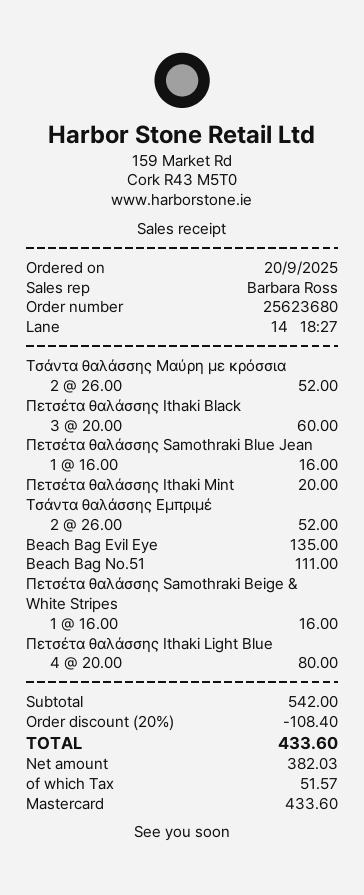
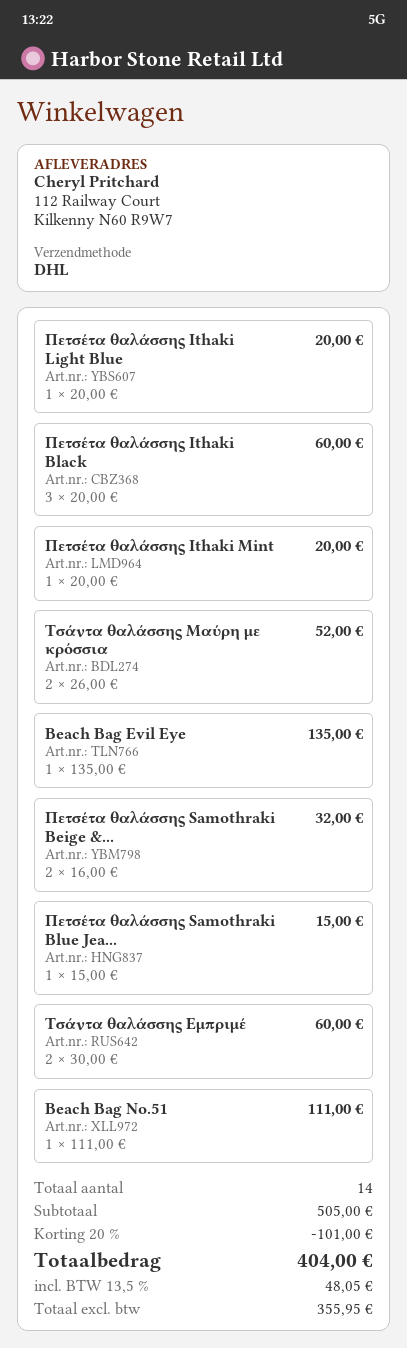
Πετσέτα θαλάσσης Samothraki Blue Jean: 1 x 16.00 = 16.00 -> 1 x 15.00 = 15.00
Τσάντα θαλάσσης Εμπριμέ: 2 x 26.00 = 52.00 -> 2 x 30.00 = 60.00
Πετσέτα θαλάσσης Samothraki Beige & White Stripes: 1 x 16.00 = 16.00 -> 2 x 16.00 = 32.00
Πετσέτα θαλάσσης Ithaki Light Blue: 4 x 20.00 = 80.00 -> 1 x 20.00 = 20.00
subtotal: 542.00 -> 505.00
discount: 20% = 108.40 -> 20% = 101.00
net: 382.03 -> 355.95
tax: 51.57 -> 48.05
total: 433.60 -> 404.00

